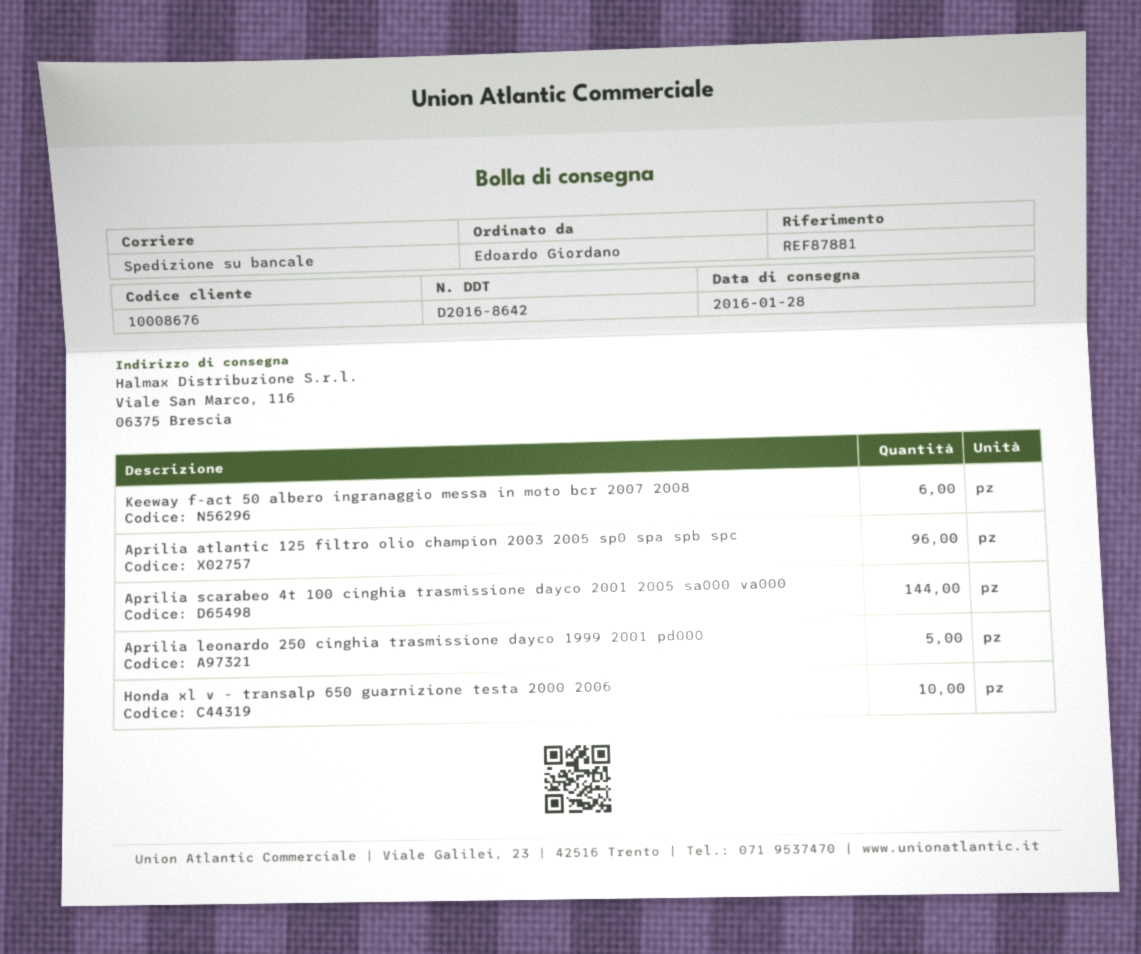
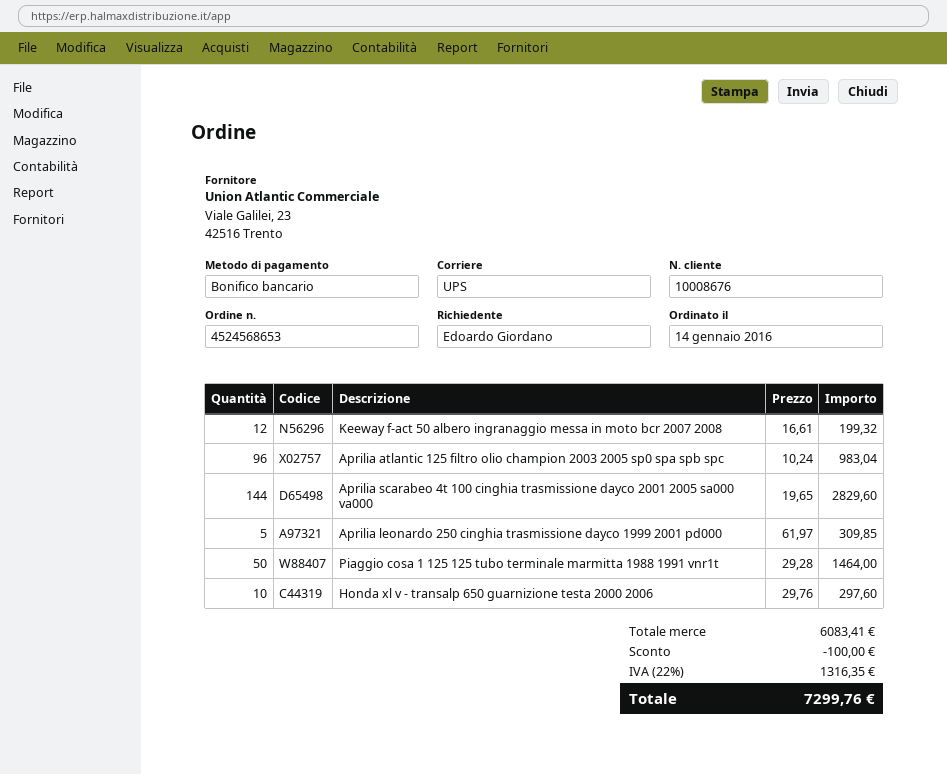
shipping method: pallet freight -> UPS
Keeway f-act 50 albero ingranaggio messa in moto bcr 2007 2008: 6 -> 12
Piaggio cosa 1 125 125 tubo terminale marmitta 1988 1991 vnr1t: none -> 50

